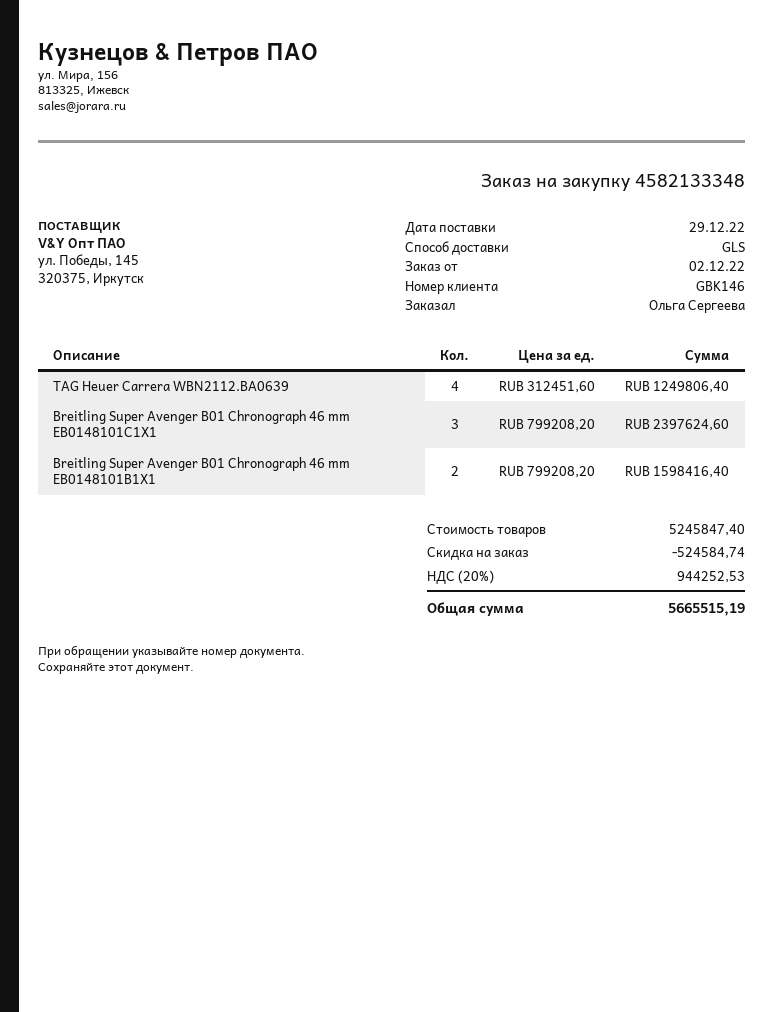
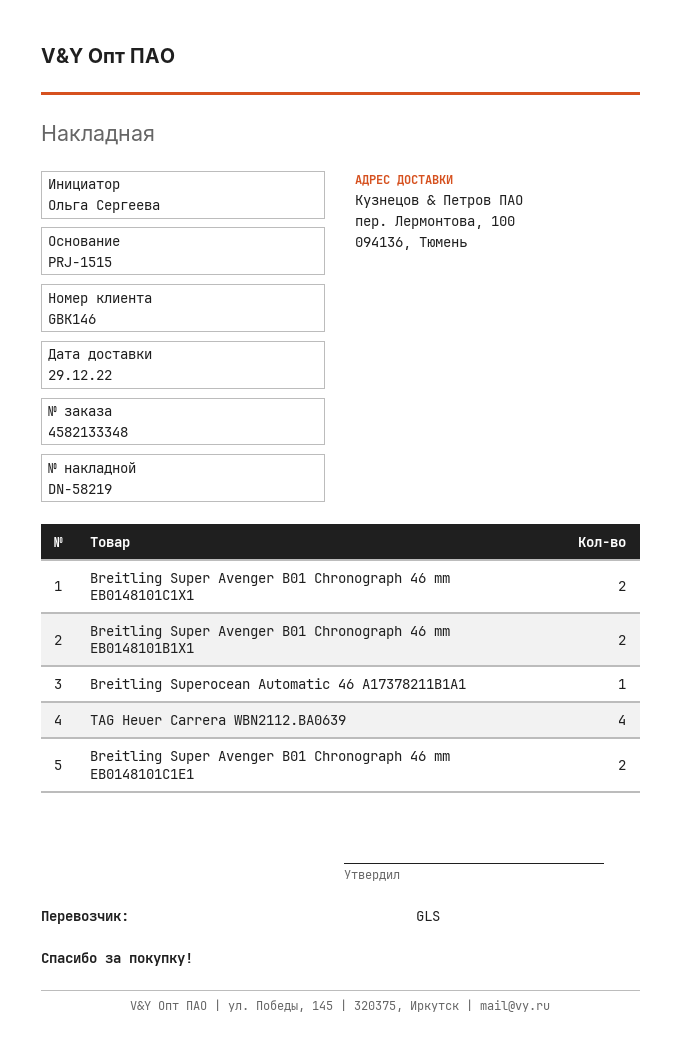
Breitling Super Avenger B01 Chronograph 46 mm EB0148101C1X1: 3 -> 2
Breitling Superocean Automatic 46 A17378211B1A1: none -> 1
Breitling Super Avenger B01 Chronograph 46 mm EB0148101C1E1: none -> 2

